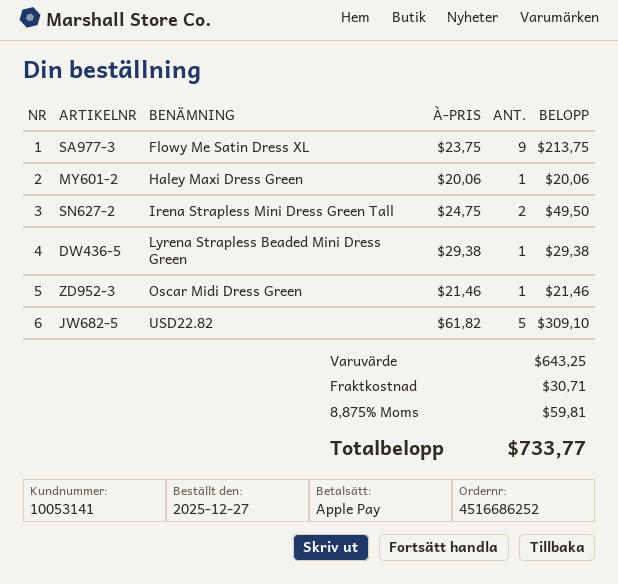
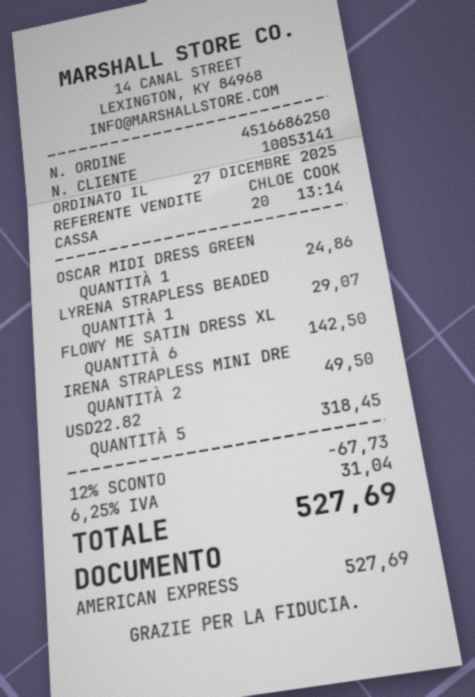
order number: 4516686252 -> 4516686250
payment method: Apple Pay -> American Express
Flowy Me Satin Dress XL: 9 for 213.75 -> 6 for 142.50
Haley Maxi Dress Green: 1 for 20.06 -> none
Lyrena Strapless Beaded Mini Dress Green: 1 for 29.38 -> 1 for 29.07
Oscar Midi Dress Green: 1 for 21.46 -> 1 for 24.86
USD22.82: 5 for 309.10 -> 5 for 318.45
discount: none -> 12% = 67.73
shipping: 30.71 -> none
tax: 8.875% = 59.81 -> 6.25% = 31.04
total: 733.77 -> 527.69

